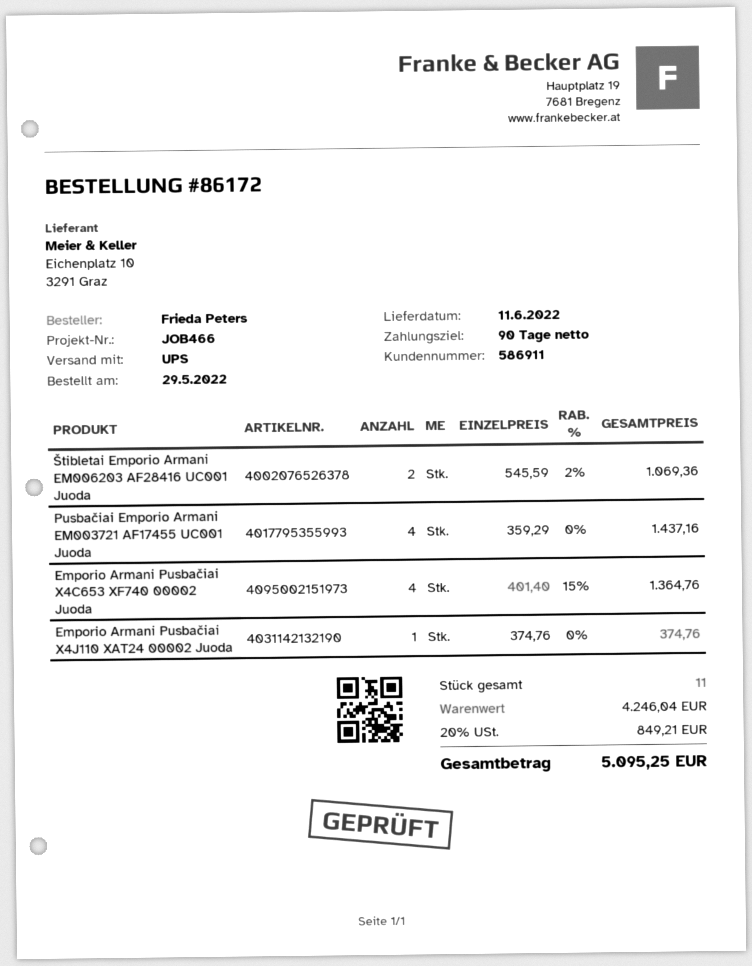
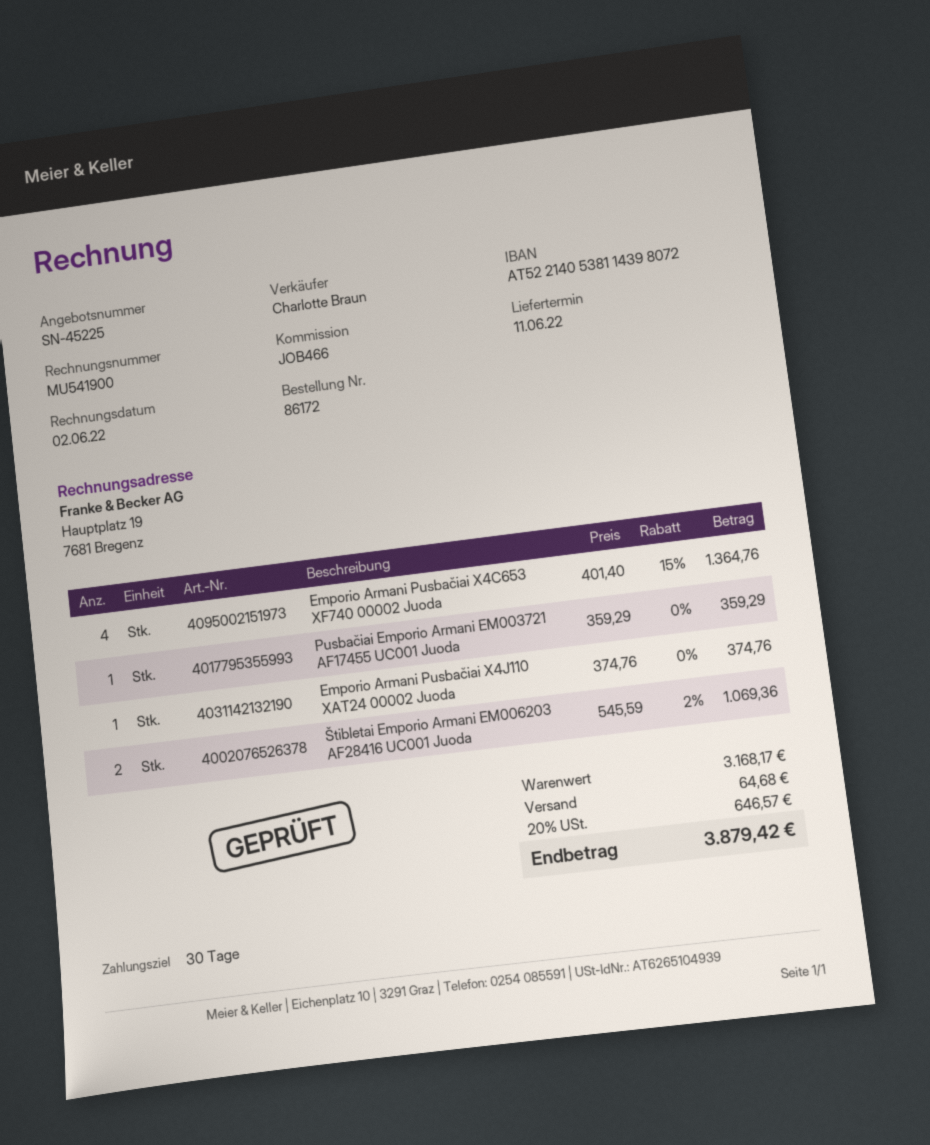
payment terms: 90 days -> 30 days
Pusbačiai Emporio Armani EM003721 AF17455 UC001 Juoda: 4 x 359.29 = 1437.16 -> 1 x 359.29 = 359.29
subtotal: 4246.04 -> 3168.17
shipping: none -> 64.68
tax: 20% = 849.21 -> 20% = 646.57
total: 5095.25 -> 3879.42

